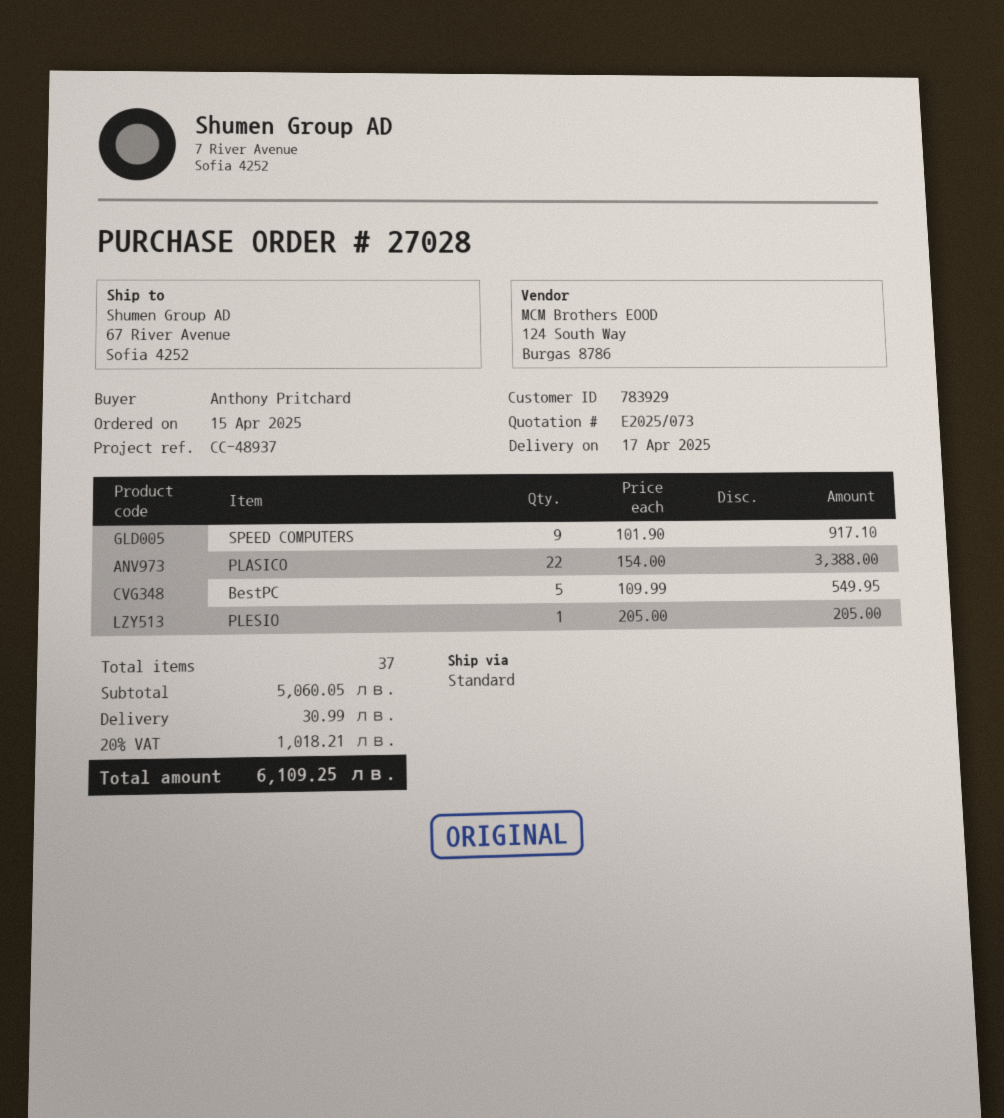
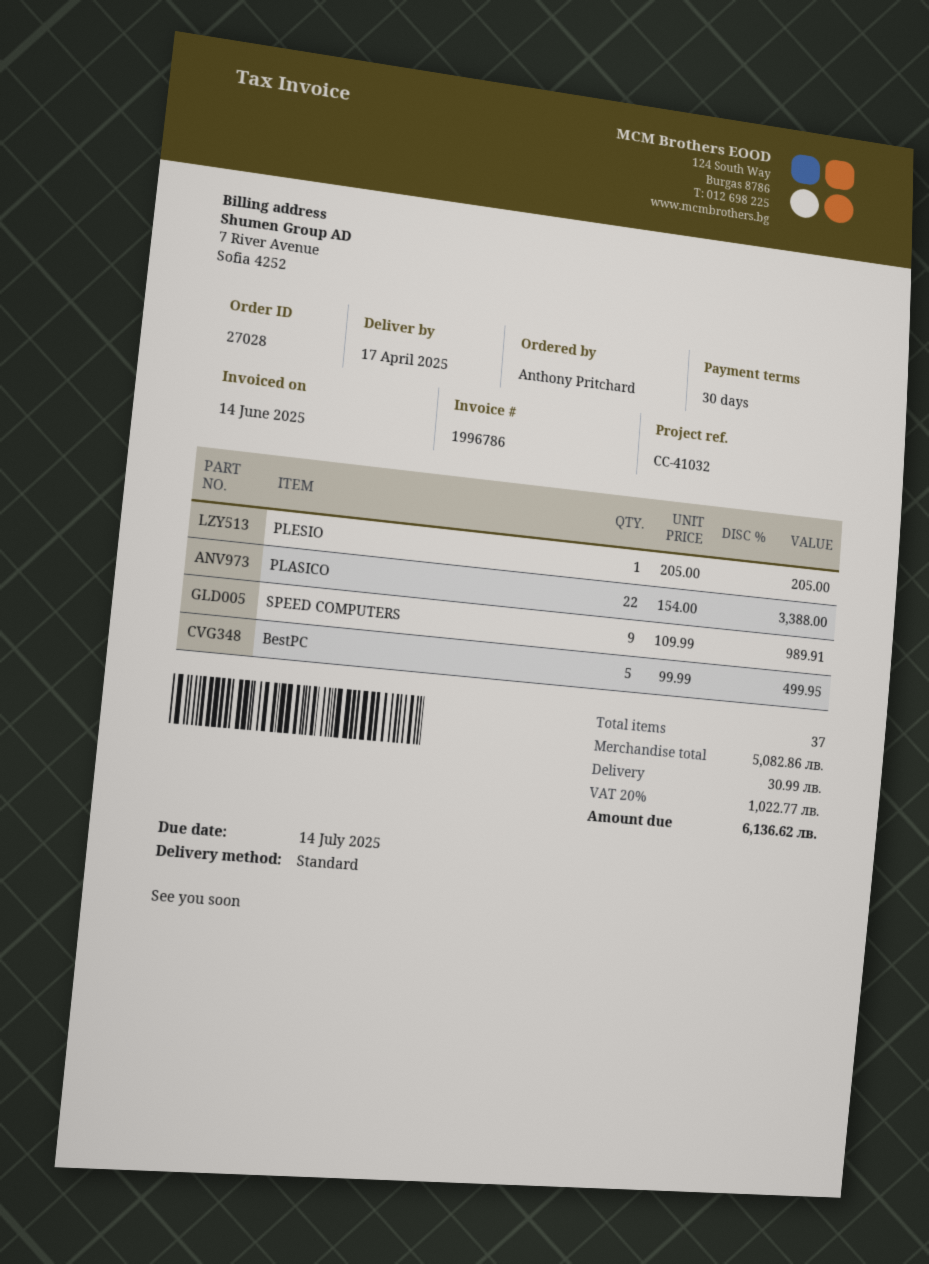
reference: CC-48937 -> CC-41032
SPEED COMPUTERS: 9 x 101.90 = 917.10 -> 9 x 109.99 = 989.91
BestPC: 5 x 109.99 = 549.95 -> 5 x 99.99 = 499.95
subtotal: 5060.05 -> 5082.86
tax: 20% = 1018.21 -> 20% = 1022.77
total: 6109.25 -> 6136.62

